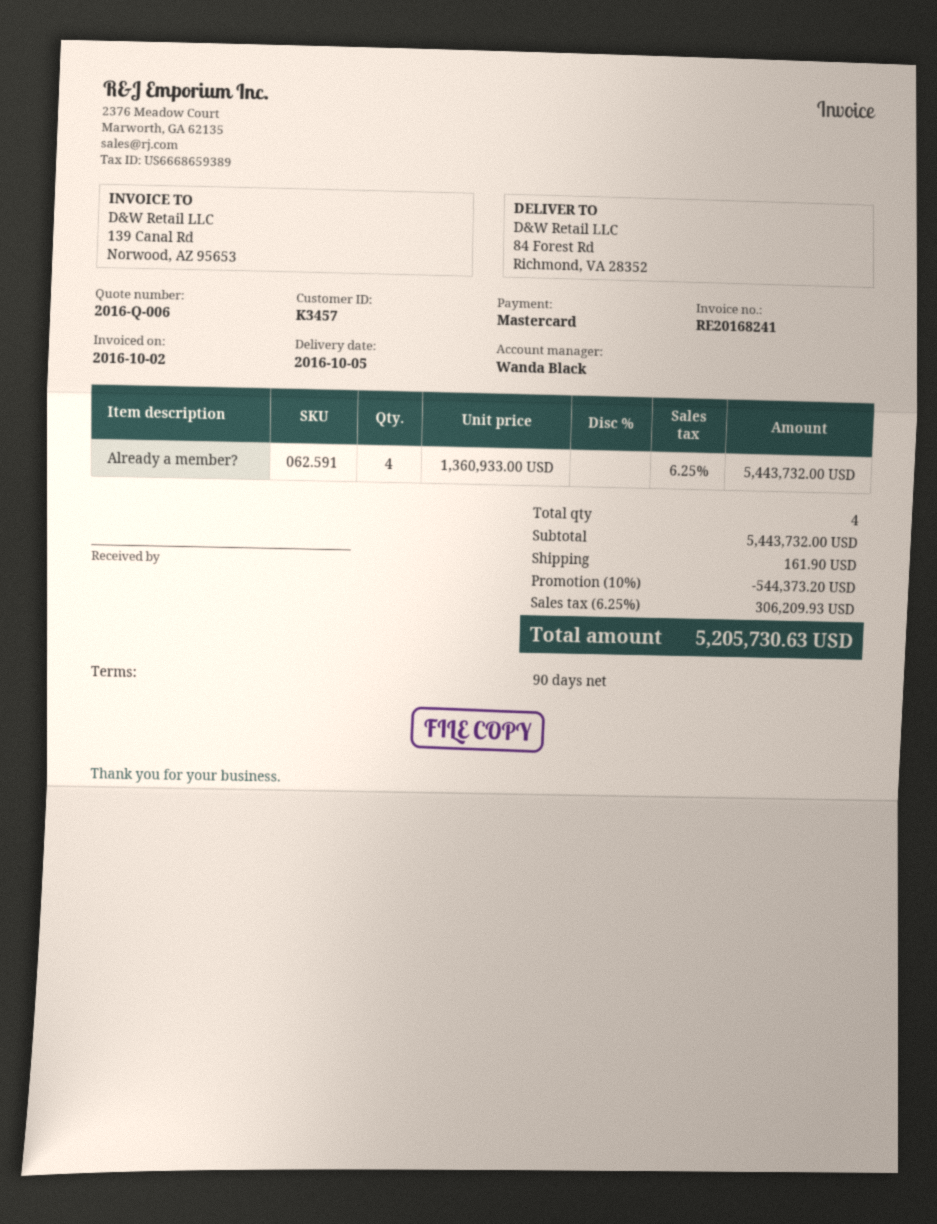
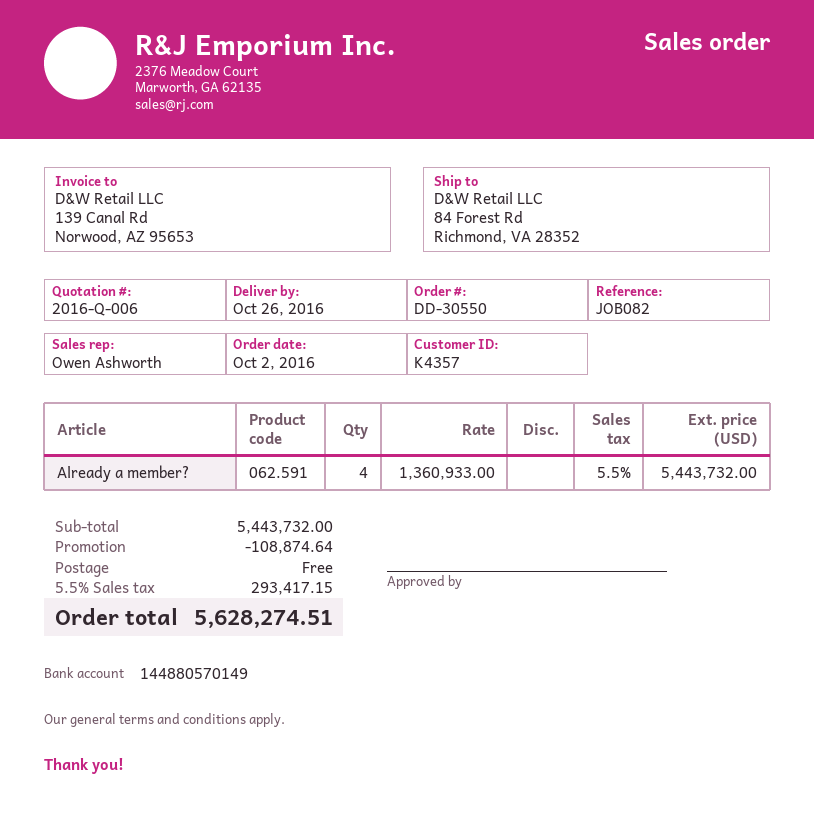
delivery date: 2016-10-05 -> 2016-10-26
customer number: K3457 -> K4357
sales rep: Wanda Black -> Owen Ashworth
discount: 544373.20 -> 108874.64
shipping: 161.90 -> 0.00
tax: 6.25% = 306209.93 -> 5.5% = 293417.15
total: 5205730.63 -> 5628274.51

